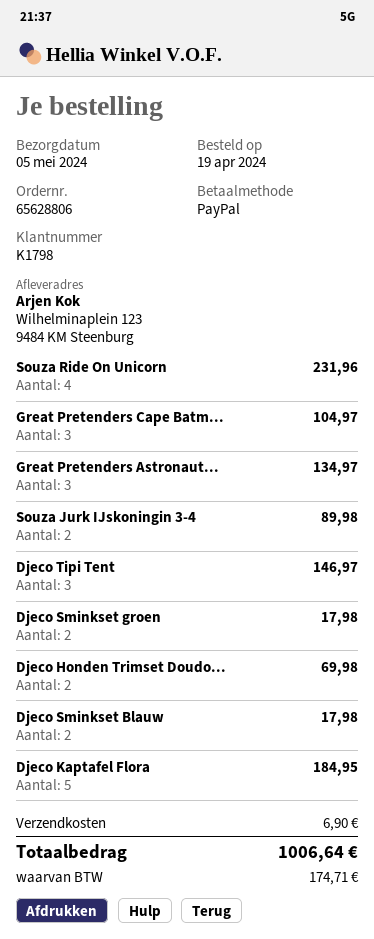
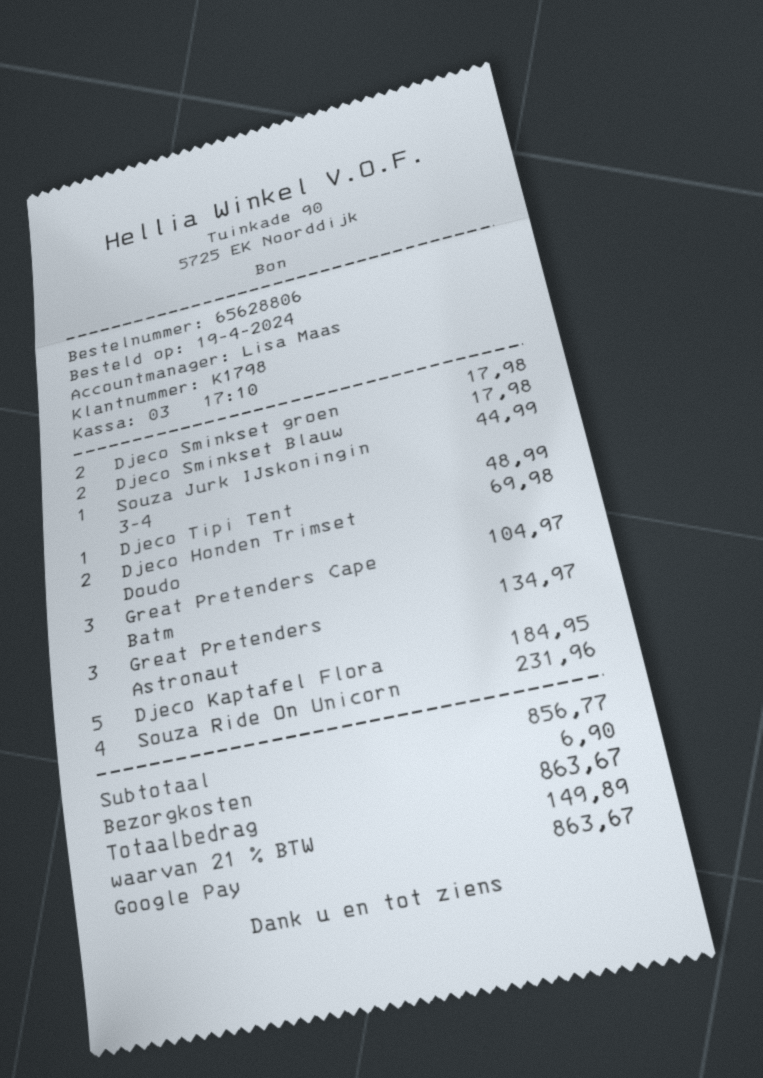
payment method: PayPal -> Google Pay
Souza Jurk IJskoningin 3-4: 2 for 89.98 -> 1 for 44.99
Djeco Tipi Tent: 3 for 146.97 -> 1 for 48.99
tax: 174.71 -> 149.89
total: 1006.64 -> 863.67

